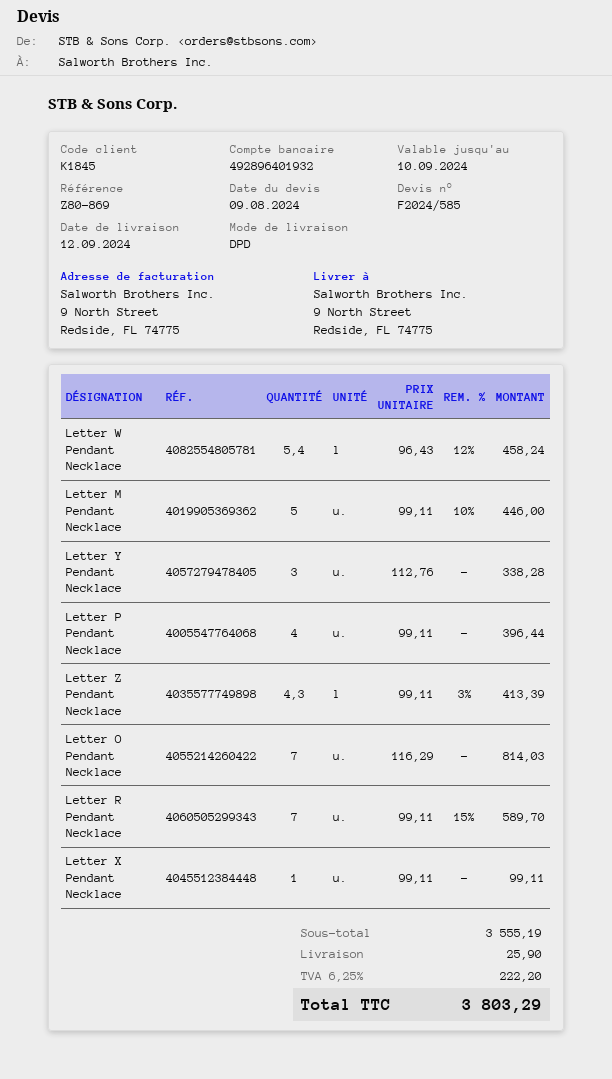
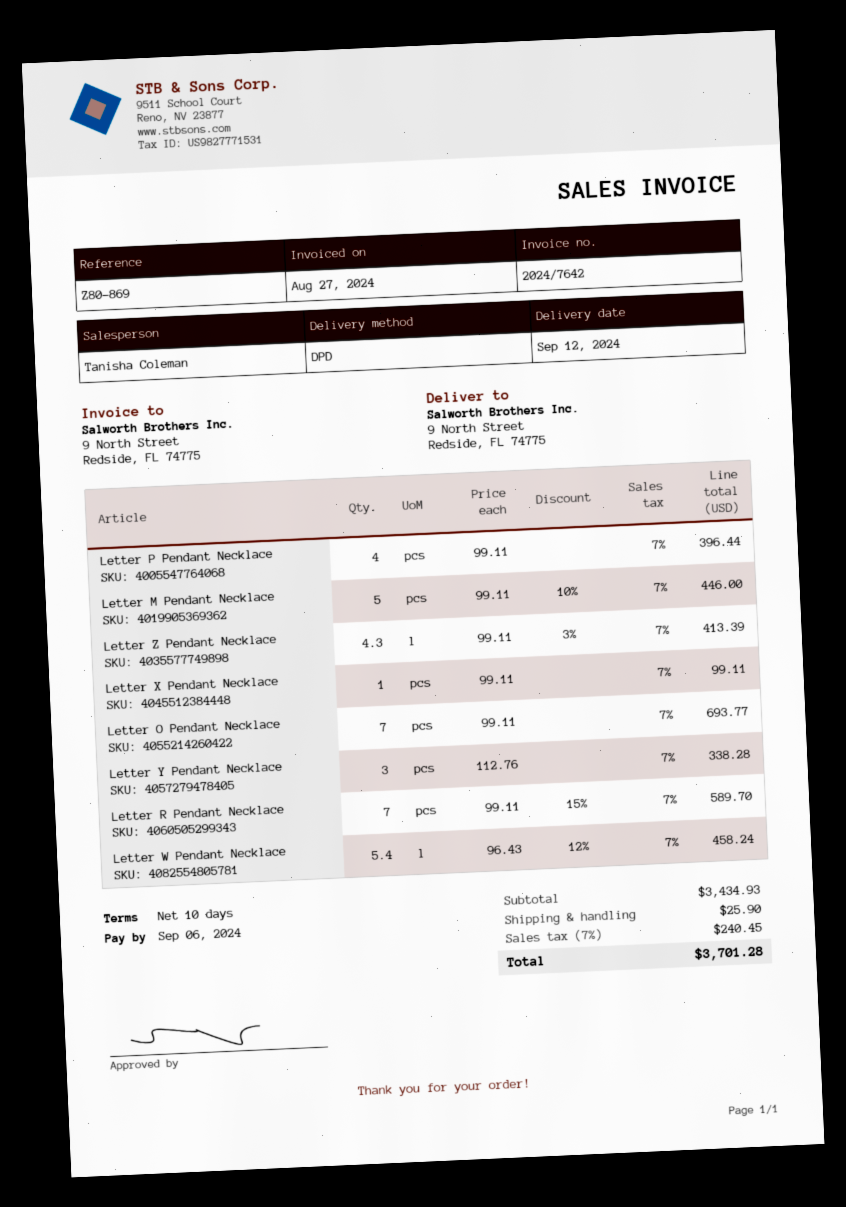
Letter O Pendant Necklace: 7 x 116.29 = 814.03 -> 7 x 99.11 = 693.77
subtotal: 3555.19 -> 3434.93
tax: 6.25% = 222.20 -> 7% = 240.45
total: 3803.29 -> 3701.28

